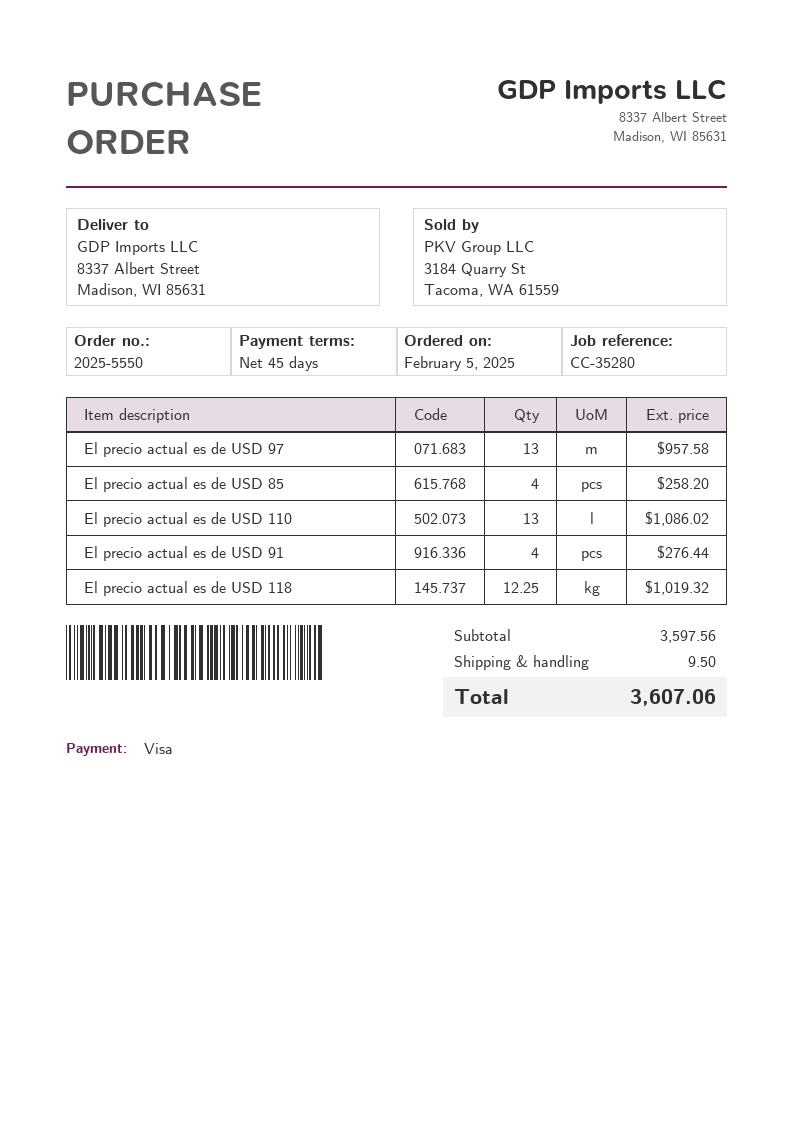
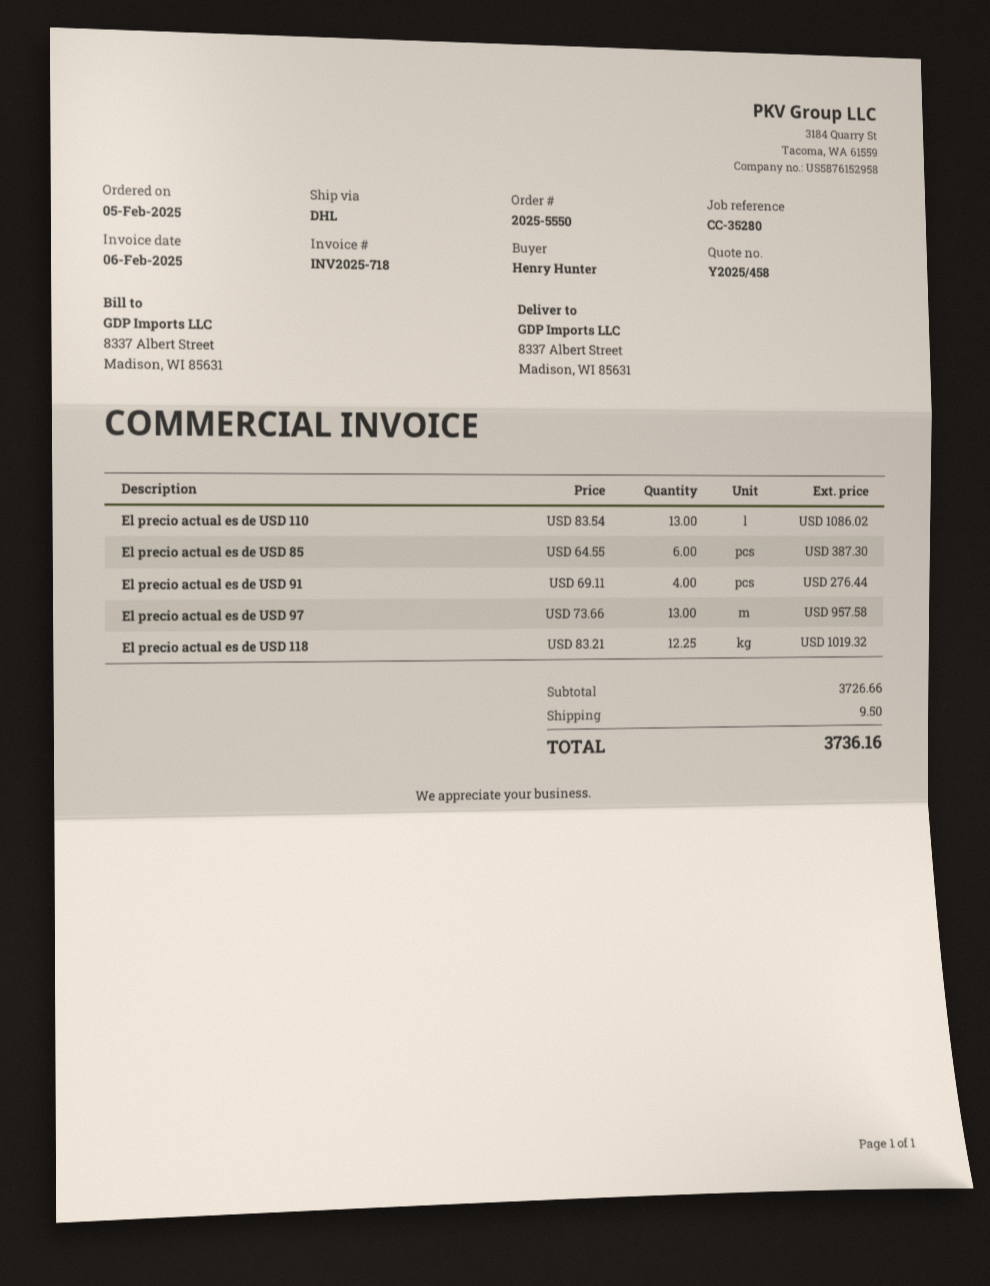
El precio actual es de USD 85: 4 for 258.20 -> 6 for 387.30
subtotal: 3597.56 -> 3726.66
total: 3607.06 -> 3736.16

